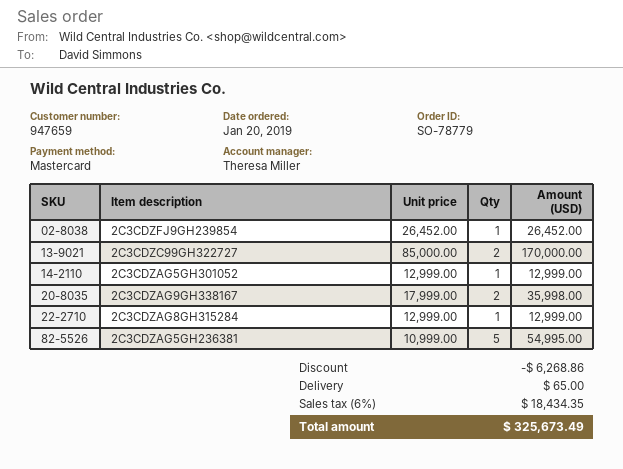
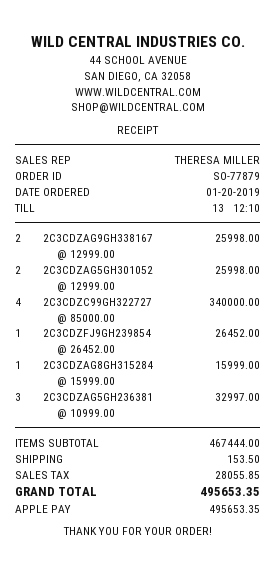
order number: SO-78779 -> SO-77879
payment method: Mastercard -> Apple Pay
2C3CDZC99GH322727: 2 x 85000.00 = 170000.00 -> 4 x 85000.00 = 340000.00
2C3CDZAG5GH301052: 1 x 12999.00 = 12999.00 -> 2 x 12999.00 = 25998.00
2C3CDZAG9GH338167: 2 x 17999.00 = 35998.00 -> 2 x 12999.00 = 25998.00
2C3CDZAG8GH315284: 1 x 12999.00 = 12999.00 -> 1 x 15999.00 = 15999.00
2C3CDZAG5GH236381: 5 x 10999.00 = 54995.00 -> 3 x 10999.00 = 32997.00
discount: 6268.86 -> none
shipping: 65.00 -> 153.50
tax: 18434.35 -> 28055.85
total: 325673.49 -> 495653.35

